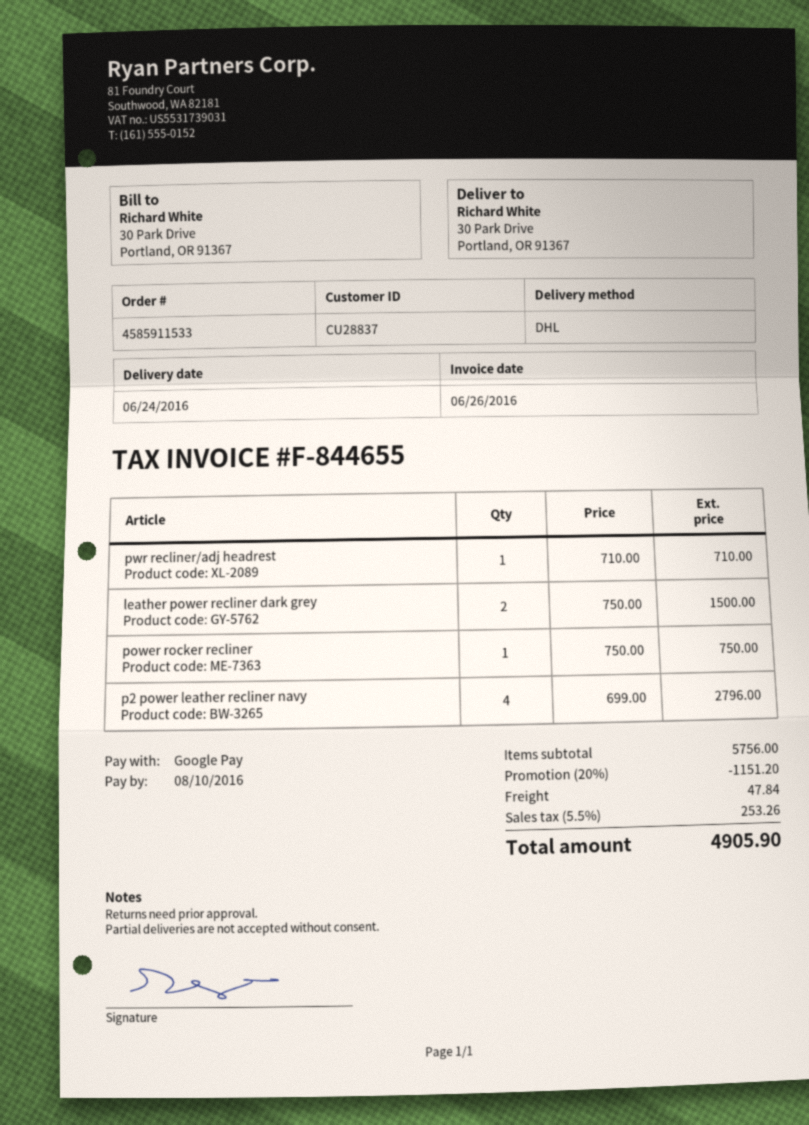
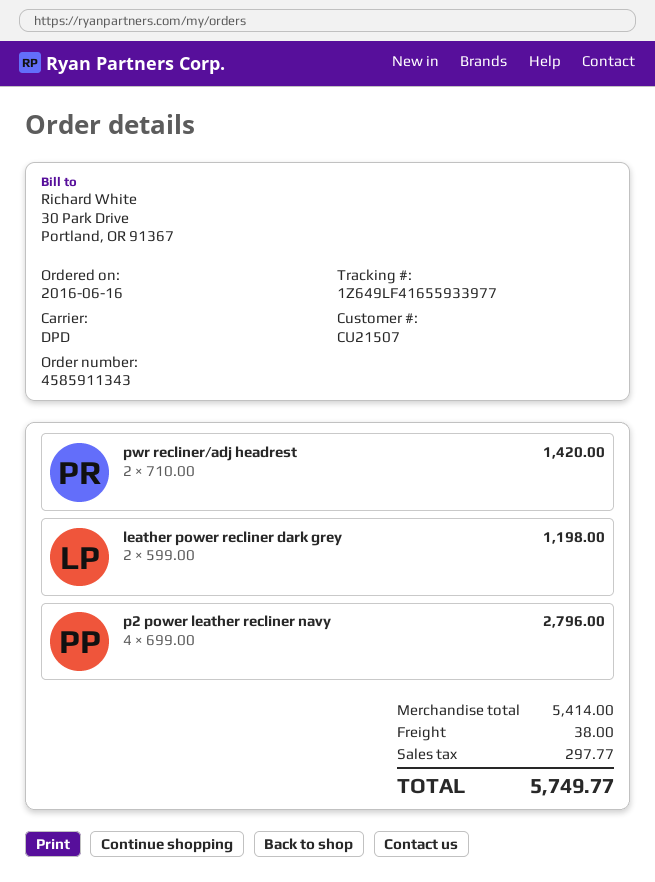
order number: 4585911533 -> 4585911343
customer number: CU28837 -> CU21507
shipping method: DHL -> DPD
pwr recliner/adj headrest: 1 x 710.00 = 710.00 -> 2 x 710.00 = 1420.00
leather power recliner dark grey: 2 x 750.00 = 1500.00 -> 2 x 599.00 = 1198.00
power rocker recliner: 1 x 750.00 = 750.00 -> none
subtotal: 5756.00 -> 5414.00
discount: 20% = 1151.20 -> none
shipping: 47.84 -> 38.00
tax: 253.26 -> 297.77
total: 4905.90 -> 5749.77

